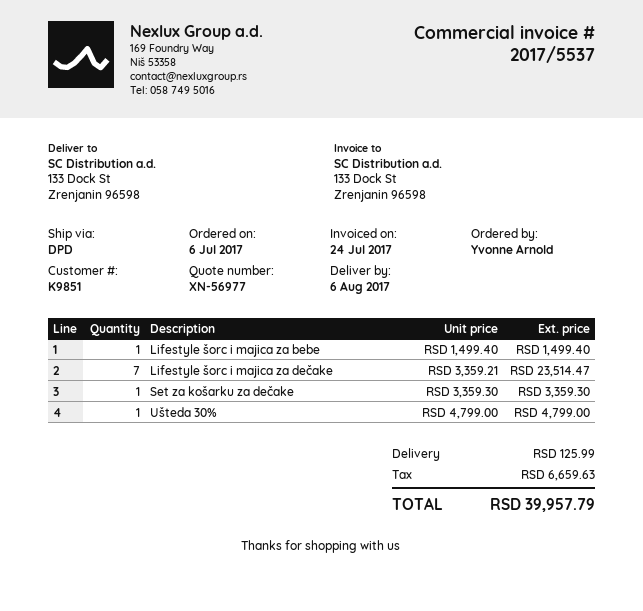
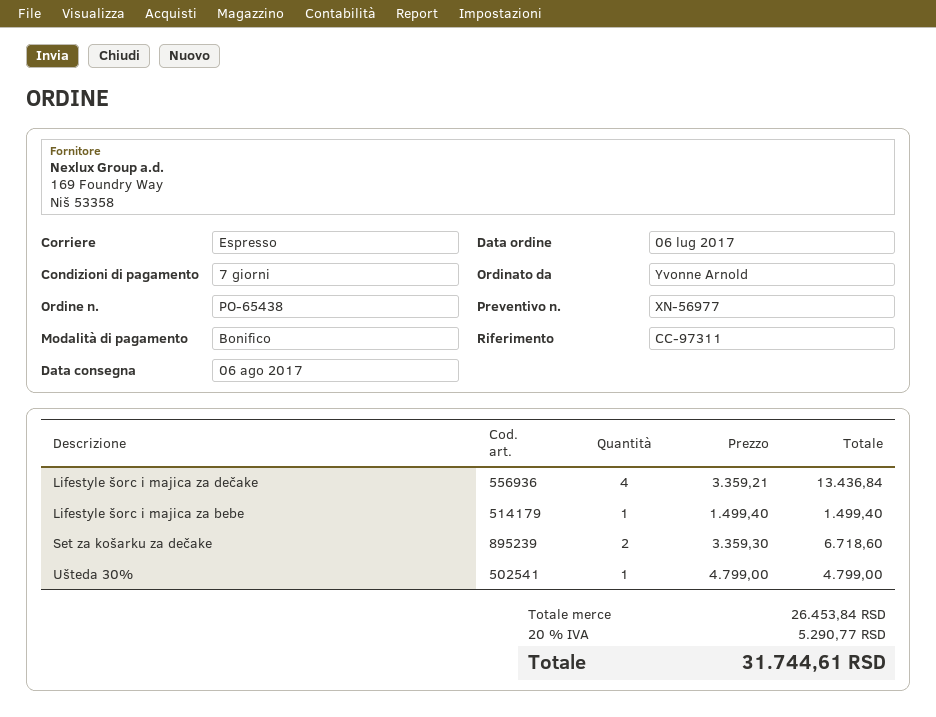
shipping method: DPD -> express
Lifestyle šorc i majica za dečake: 7 x 3359.21 = 23514.47 -> 4 x 3359.21 = 13436.84
Set za košarku za dečake: 1 x 3359.30 = 3359.30 -> 2 x 3359.30 = 6718.60
shipping: 125.99 -> none
tax: 6659.63 -> 5290.77
total: 39957.79 -> 31744.61

